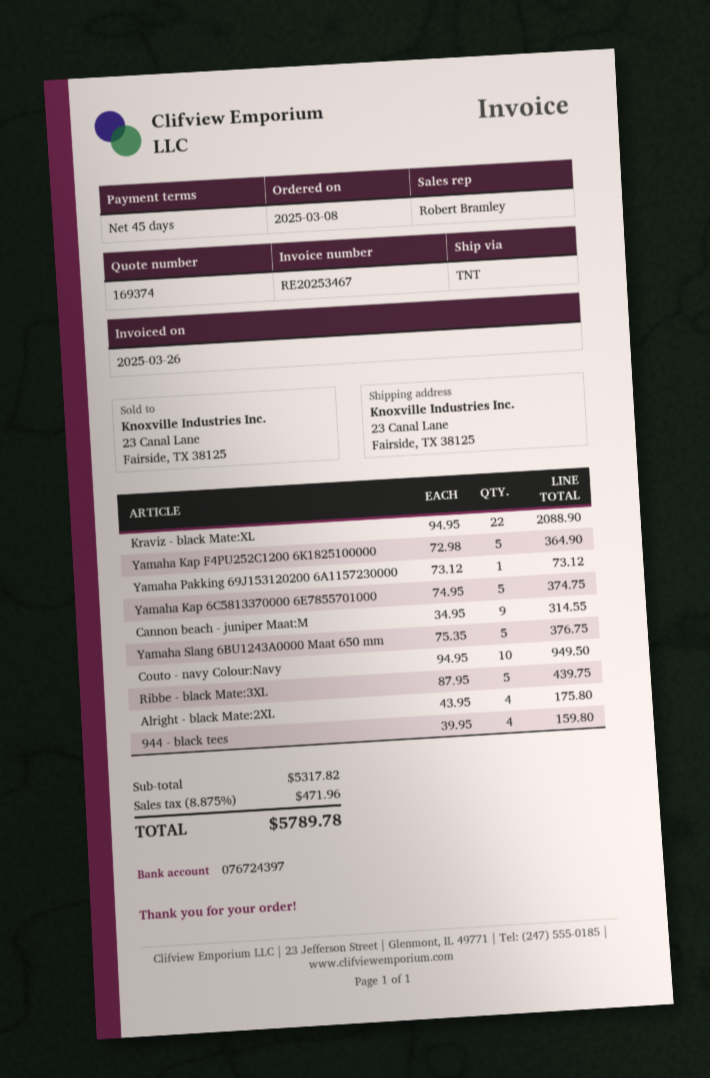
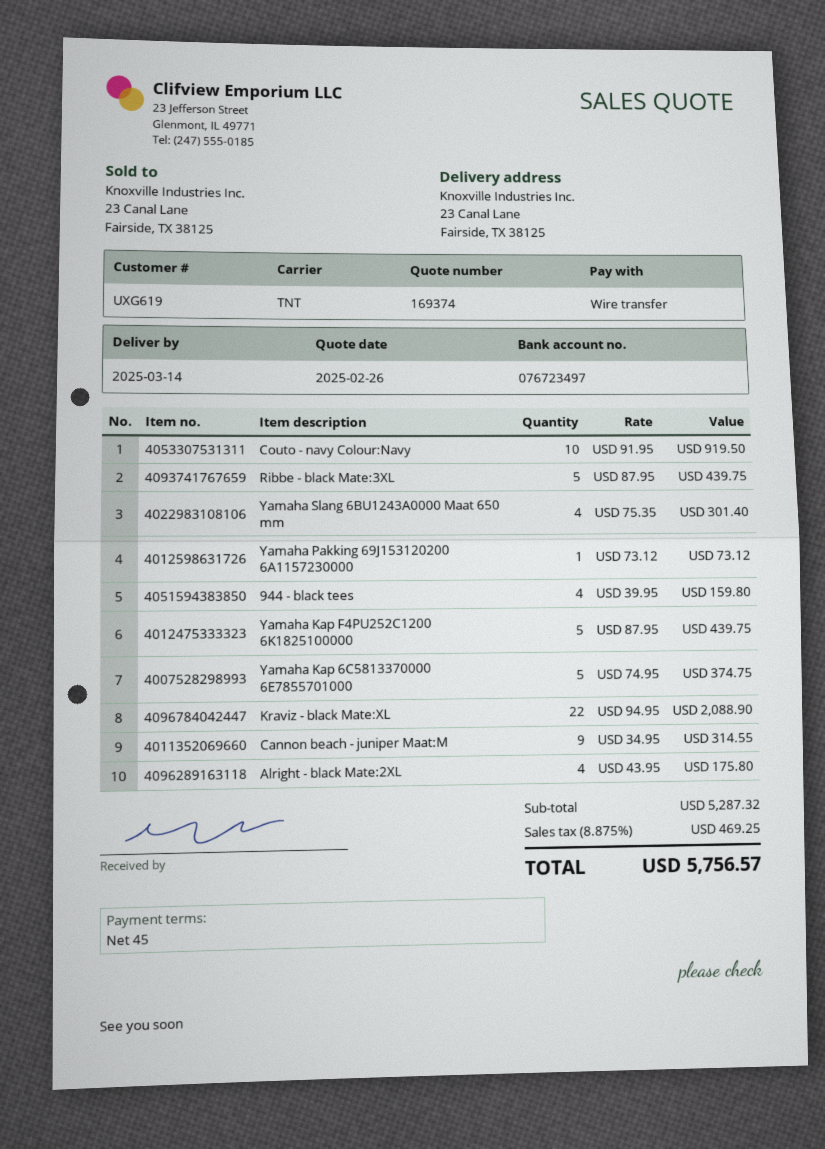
bank account: 076724397 -> 076723497
Yamaha Kap F4PU252C1200 6K1825100000: 5 x 72.98 = 364.90 -> 5 x 87.95 = 439.75
Yamaha Slang 6BU1243A0000 Maat 650 mm: 5 x 75.35 = 376.75 -> 4 x 75.35 = 301.40
Couto - navy Colour:Navy: 10 x 94.95 = 949.50 -> 10 x 91.95 = 919.50
subtotal: 5317.82 -> 5287.32
tax: 8.875% = 471.96 -> 8.875% = 469.25
total: 5789.78 -> 5756.57

